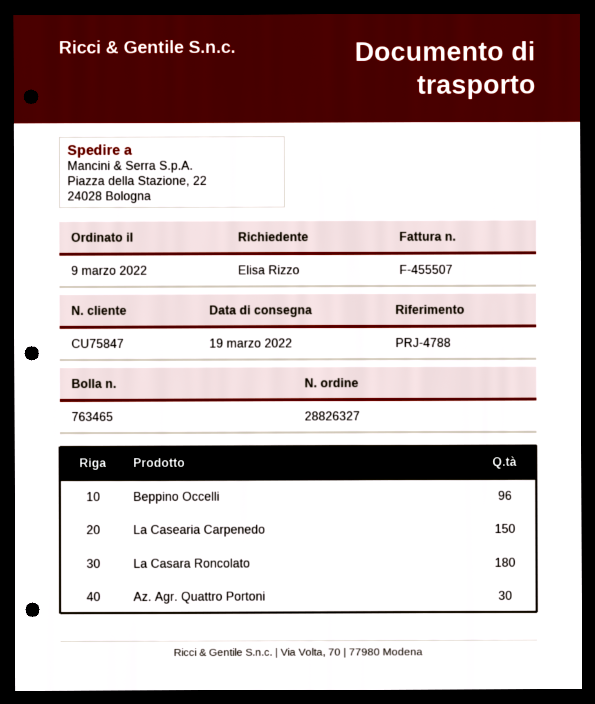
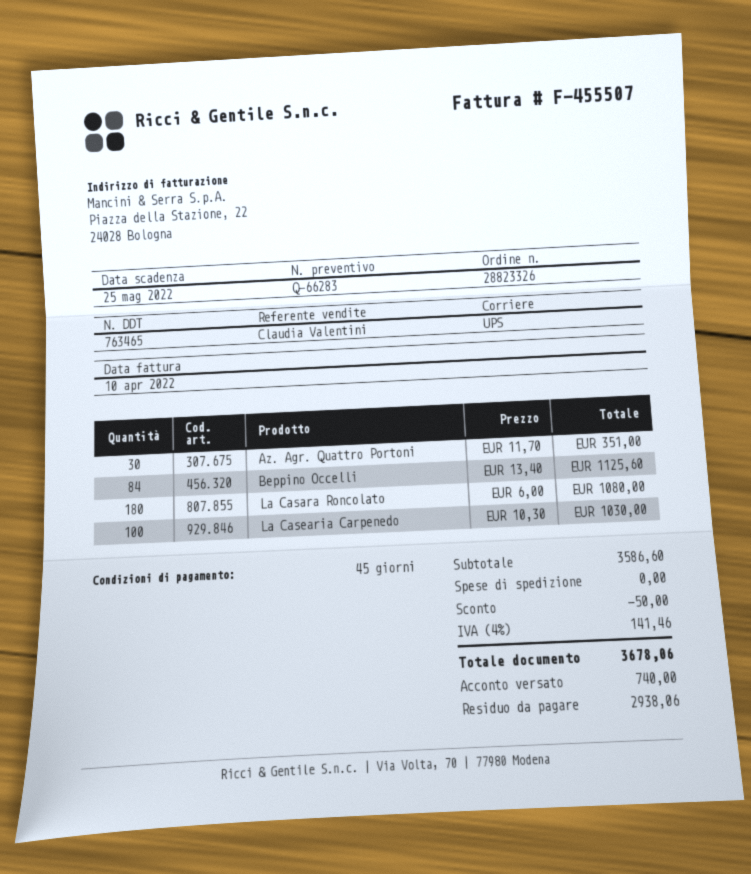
order number: 28826327 -> 28823326
Beppino Occelli: 96 -> 84
La Casearia Carpenedo: 150 -> 100

